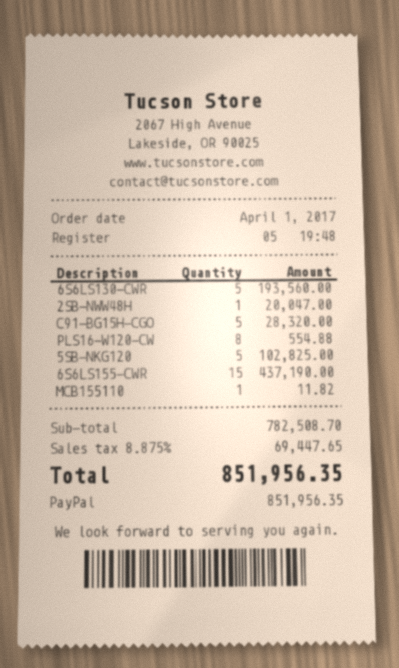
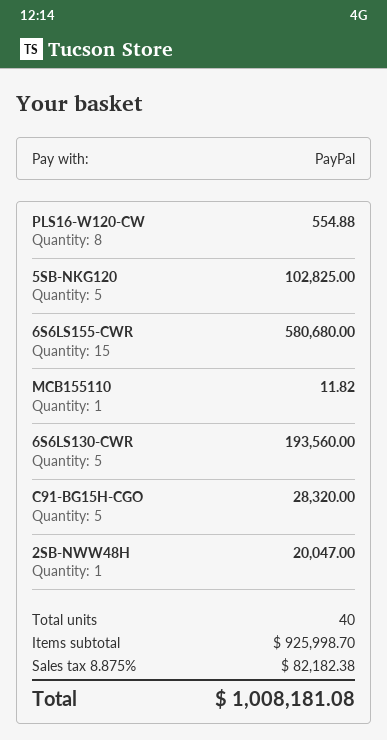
6S6LS155-CWR: 15 for 437190.00 -> 15 for 580680.00
subtotal: 782508.70 -> 925998.70
tax: 8.875% = 69447.65 -> 8.875% = 82182.38
total: 851956.35 -> 1008181.08

